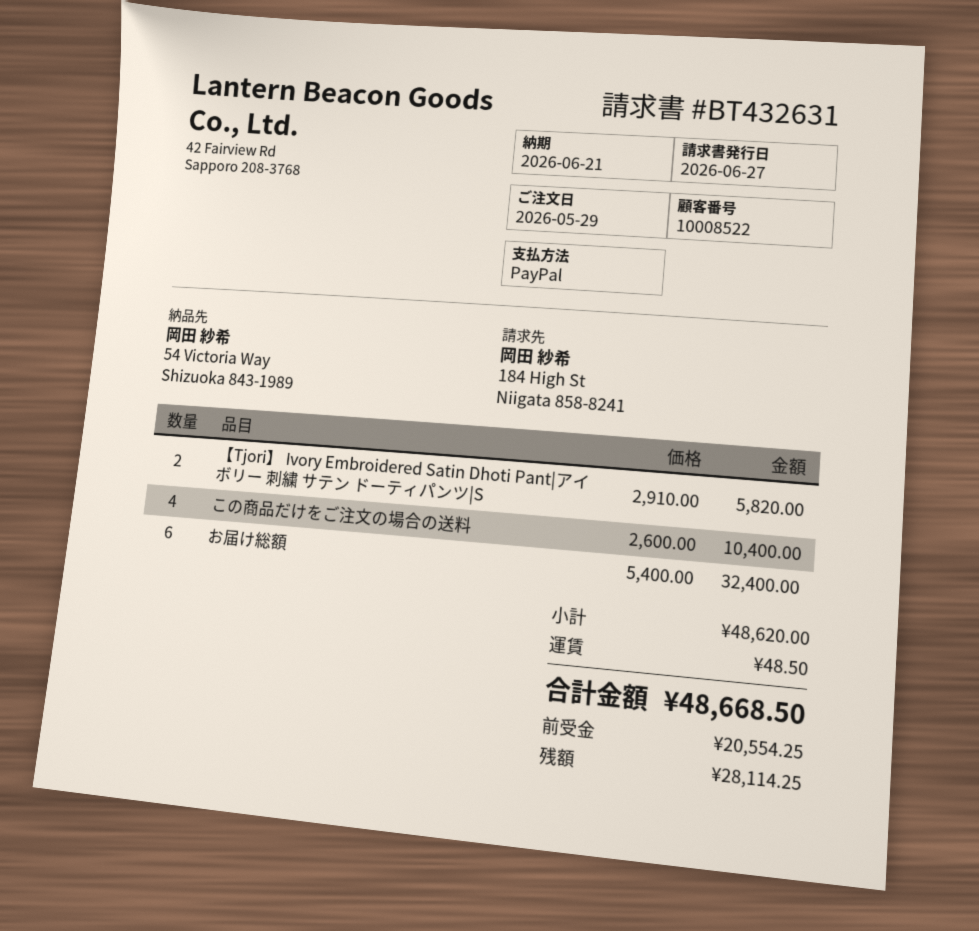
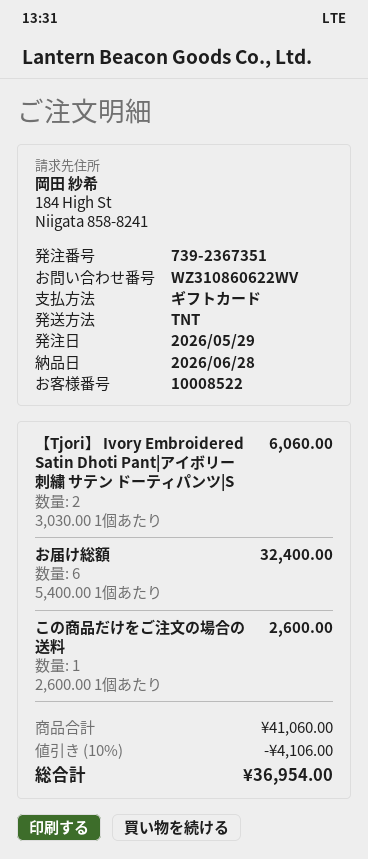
delivery date: 2026-06-21 -> 2026-06-28
payment method: PayPal -> gift card
【Tjori】 Ivory Embroidered Satin Dhoti Pant|アイボリー 刺繍 サテン ドーティパンツ|S: 2 x 2910.00 = 5820.00 -> 2 x 3030.00 = 6060.00
この商品だけをご注文の場合の送料: 4 x 2600.00 = 10400.00 -> 1 x 2600.00 = 2600.00
subtotal: 48620.00 -> 41060.00
discount: none -> 10% = 4106.00
shipping: 48.50 -> none
total: 48668.50 -> 36954.00

